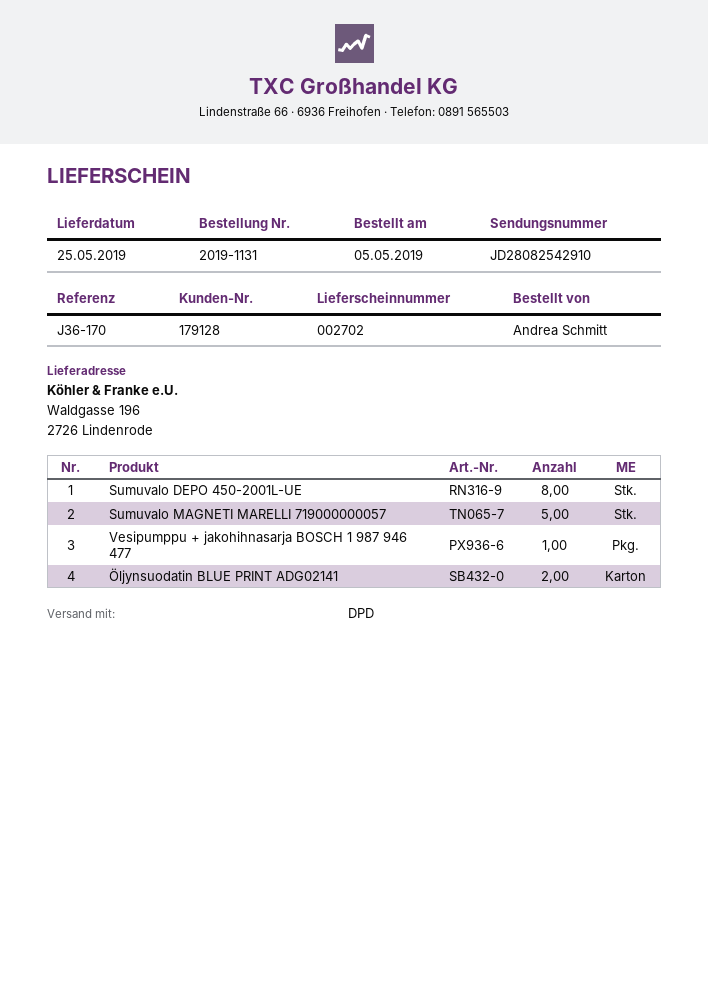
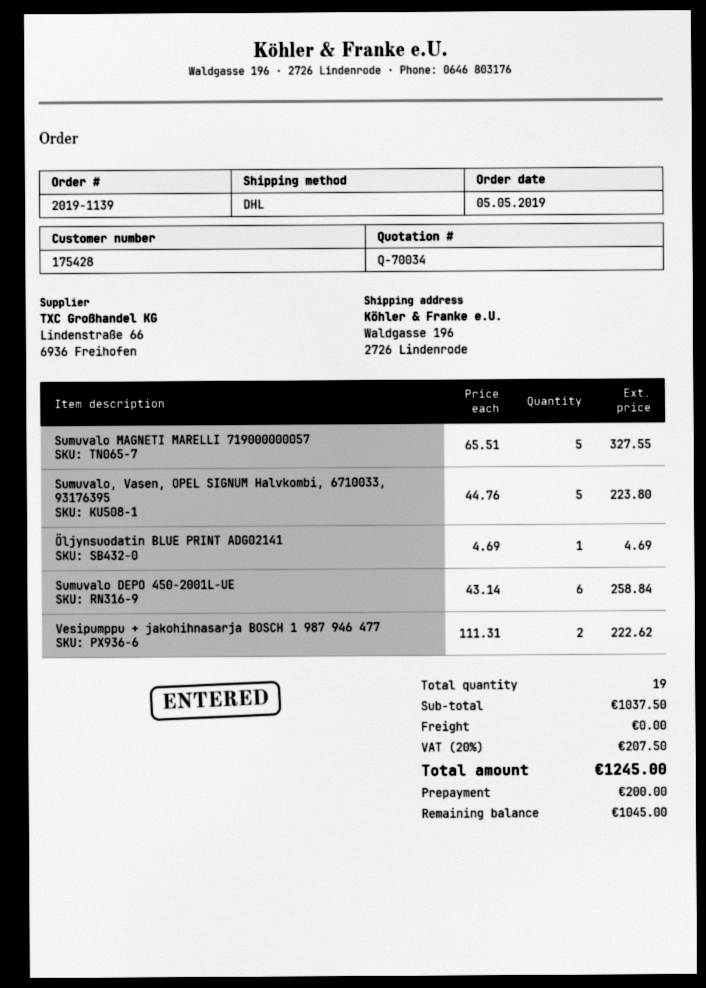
order number: 2019-1131 -> 2019-1139
customer number: 179128 -> 175428
shipping method: DPD -> DHL
Sumuvalo DEPO 450-2001L-UE: 8 -> 6
Vesipumppu + jakohihnasarja BOSCH 1 987 946 477: 1 -> 2
Öljynsuodatin BLUE PRINT ADG02141: 2 -> 1
Sumuvalo, Vasen, OPEL SIGNUM Halvkombi, 6710033, 93176395: none -> 5

